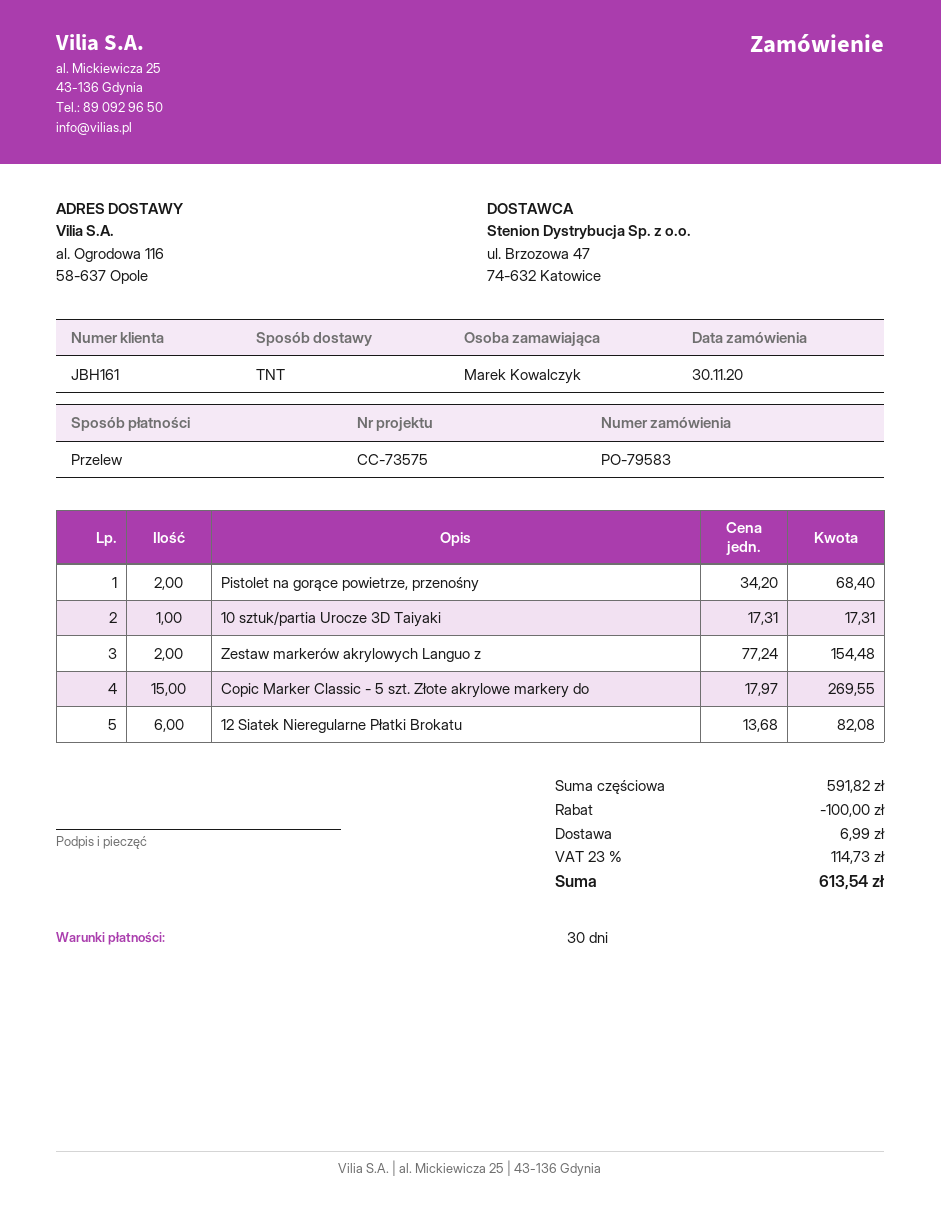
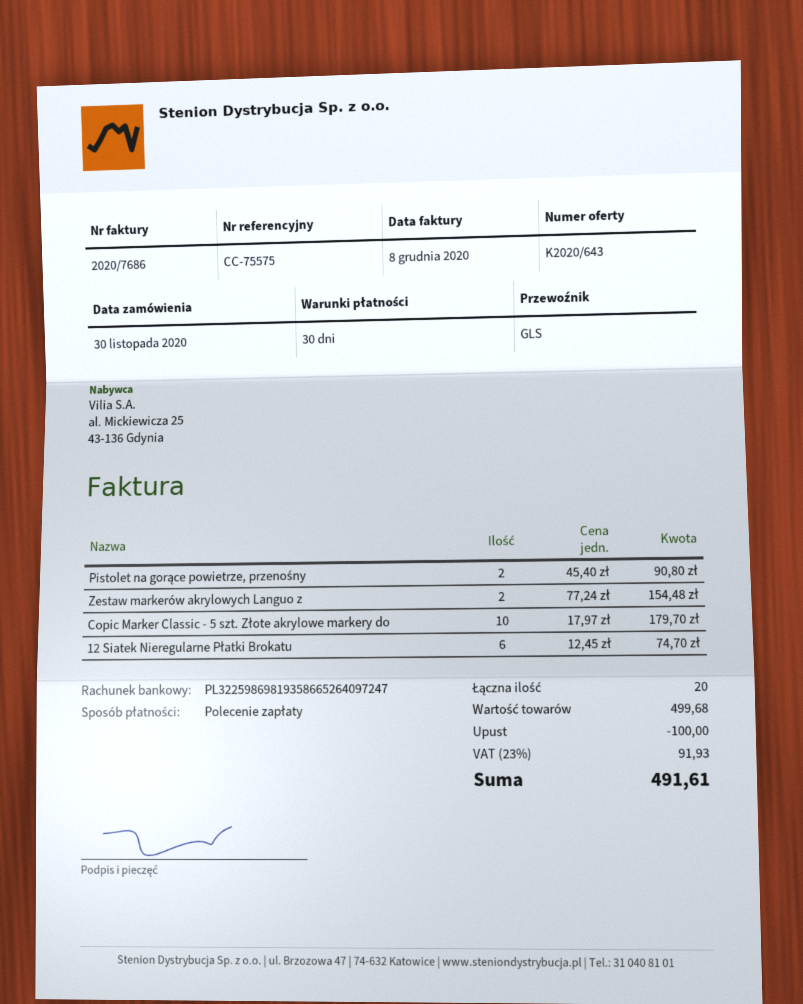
reference: CC-73575 -> CC-75575
payment method: bank transfer -> direct debit
shipping method: TNT -> GLS
Pistolet na gorące powietrze, przenośny: 2 x 34.20 = 68.40 -> 2 x 45.40 = 90.80
10 sztuk/partia Urocze 3D Taiyaki: 1 x 17.31 = 17.31 -> none
Copic Marker Classic - 5 szt. Złote akrylowe markery do: 15 x 17.97 = 269.55 -> 10 x 17.97 = 179.70
12 Siatek Nieregularne Płatki Brokatu: 6 x 13.68 = 82.08 -> 6 x 12.45 = 74.70
subtotal: 591.82 -> 499.68
shipping: 6.99 -> none
tax: 23% = 114.73 -> 23% = 91.93
total: 613.54 -> 491.61

